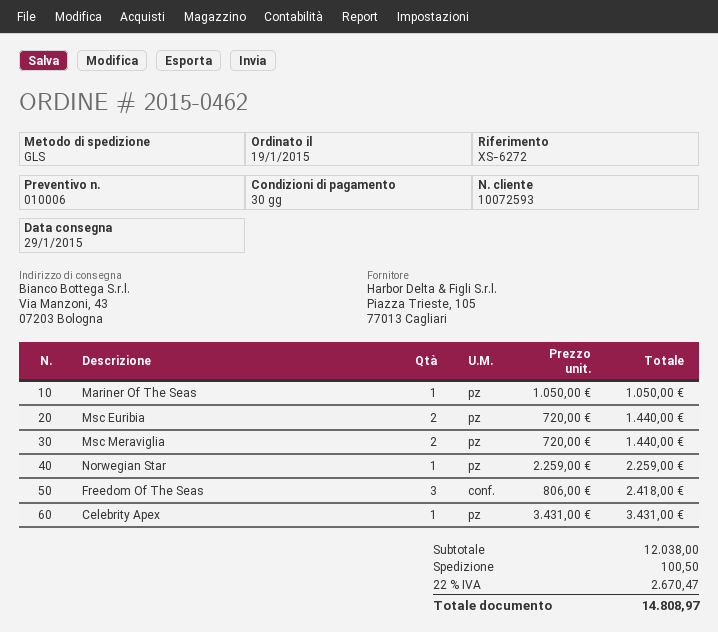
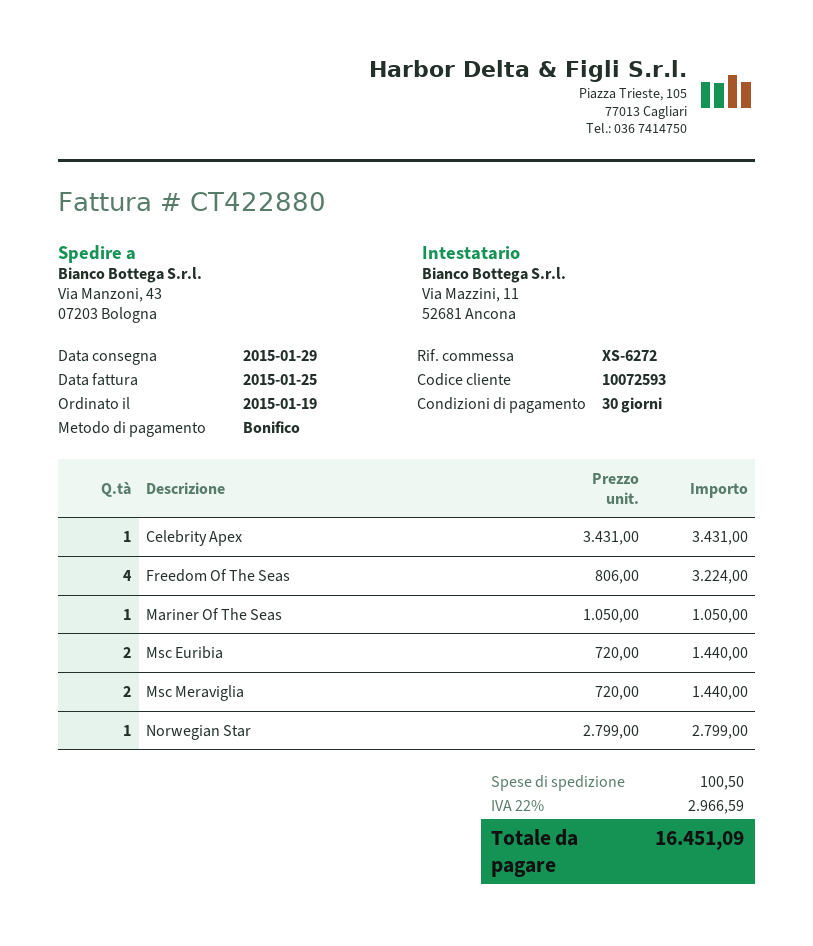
Norwegian Star: 1 x 2259.00 = 2259.00 -> 1 x 2799.00 = 2799.00
Freedom Of The Seas: 3 x 806.00 = 2418.00 -> 4 x 806.00 = 3224.00
tax: 22% = 2670.47 -> 22% = 2966.59
total: 14808.97 -> 16451.09

